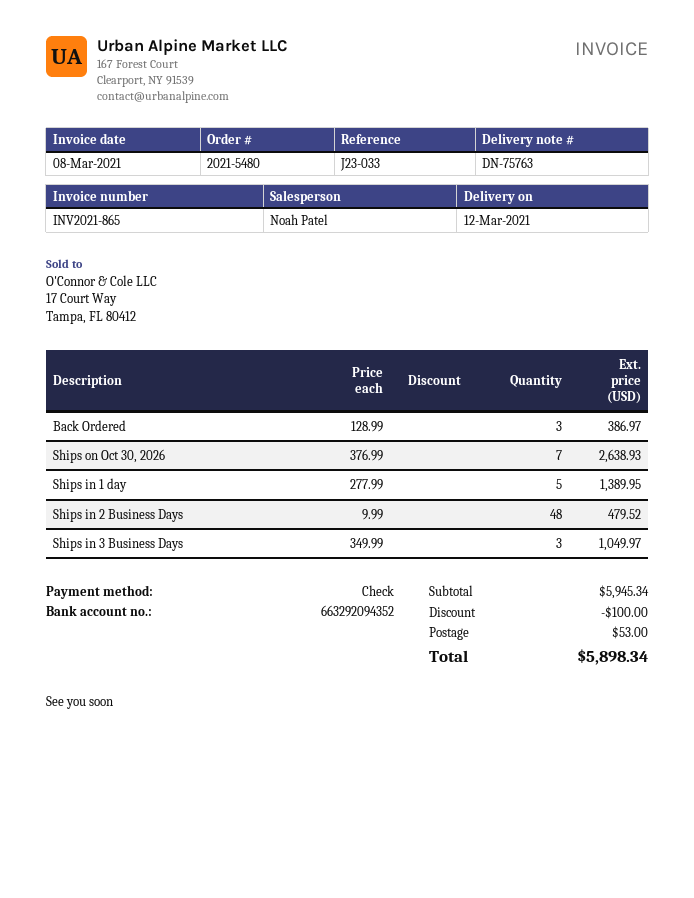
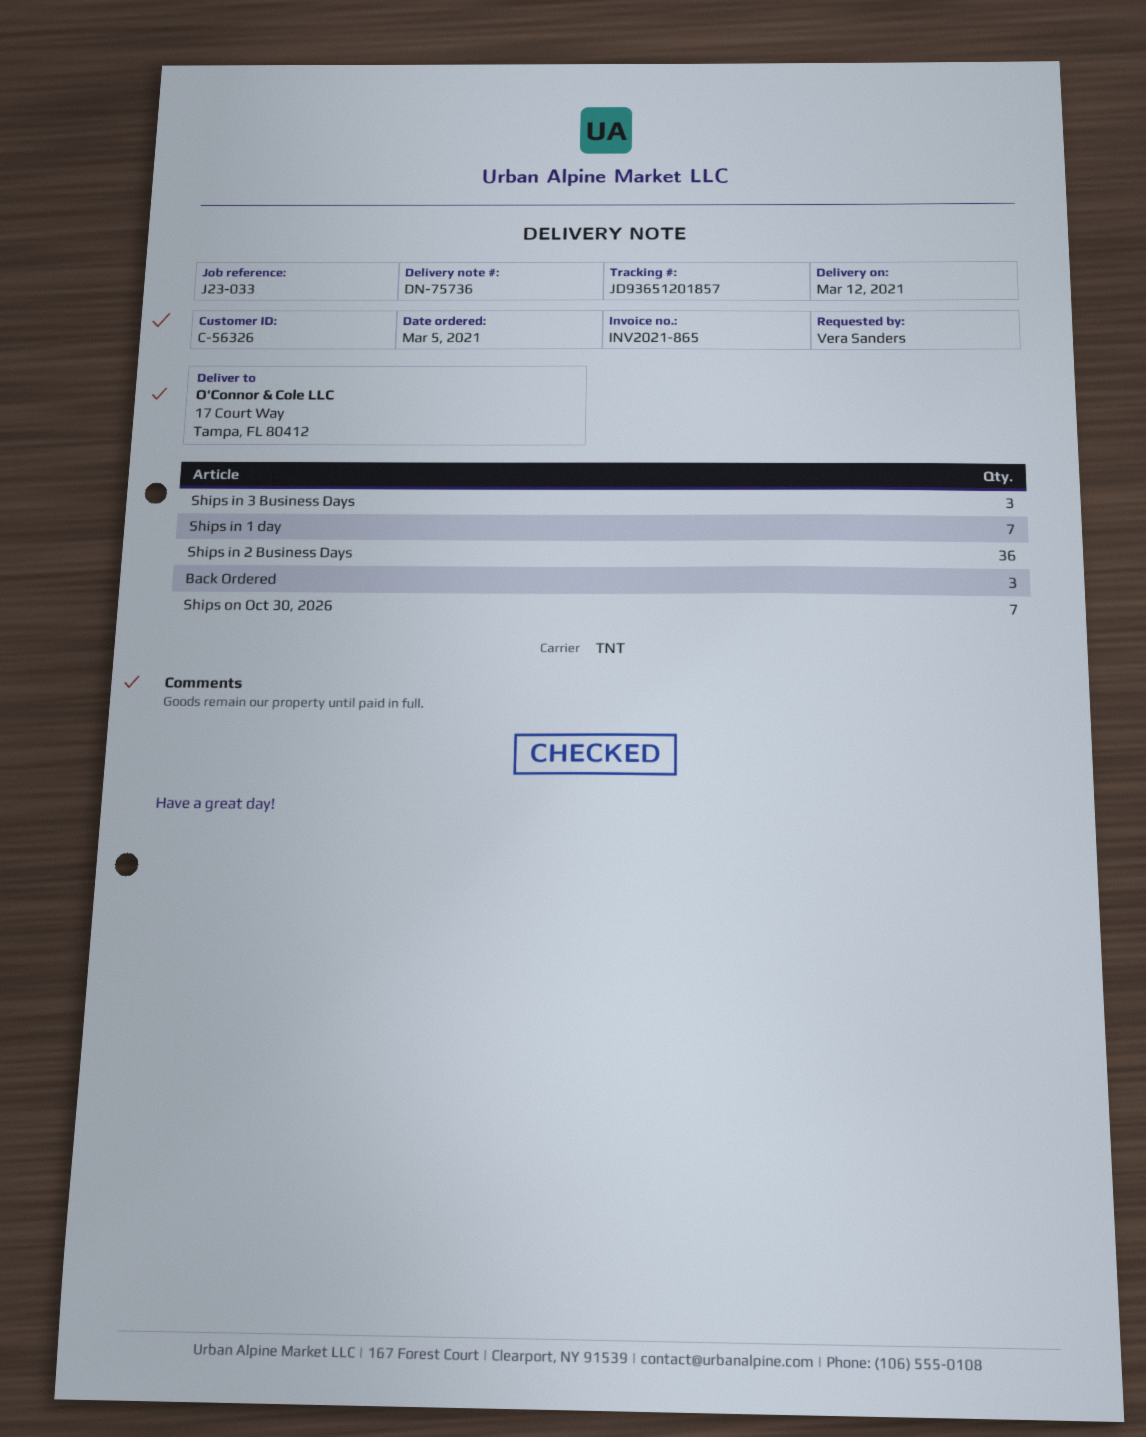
delivery note number: DN-75763 -> DN-75736
Ships in 1 day: 5 -> 7
Ships in 2 Business Days: 48 -> 36

